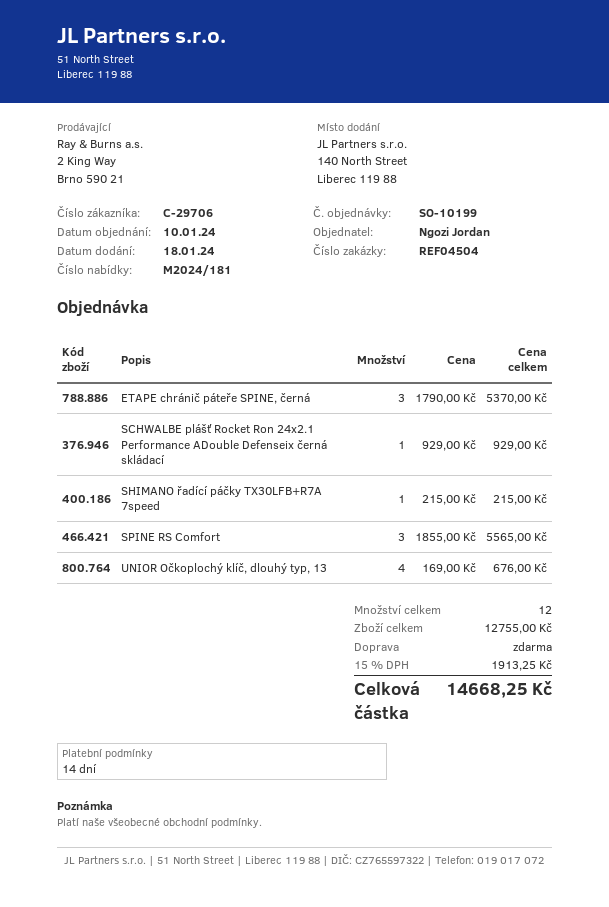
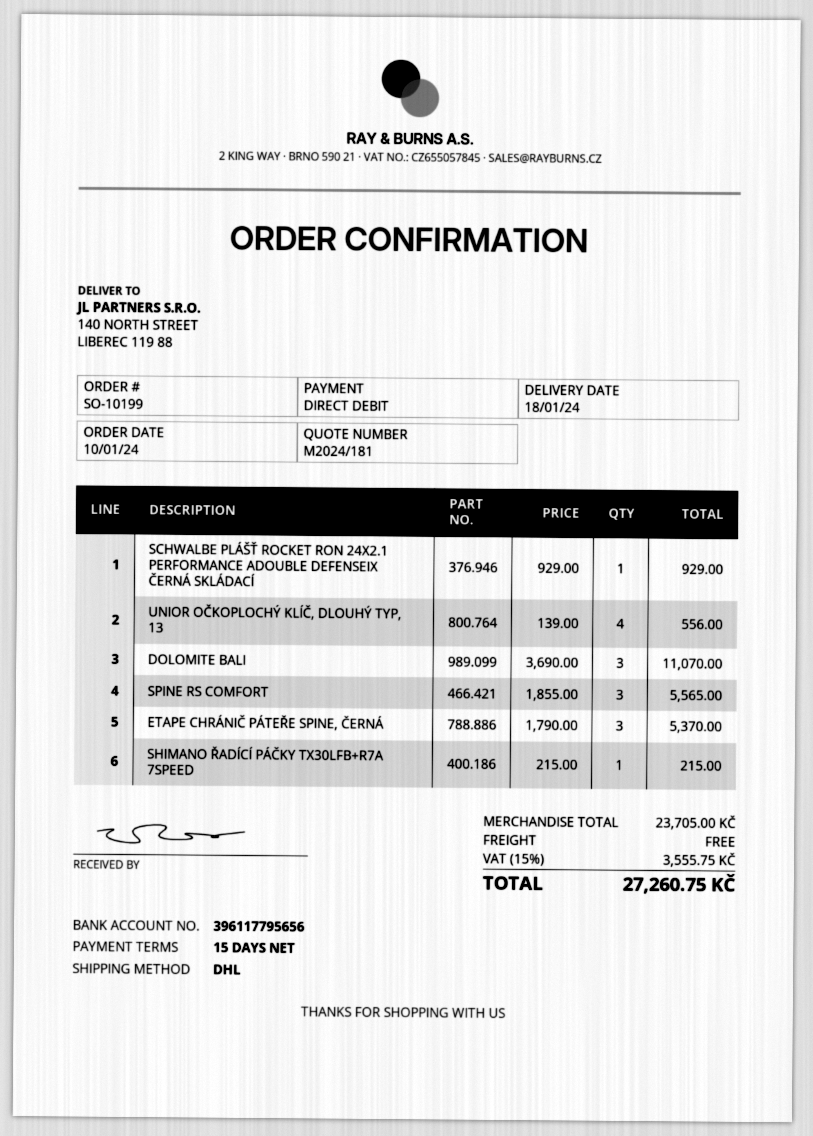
payment terms: 14 days -> 15 days
UNIOR Očkoplochý klíč, dlouhý typ, 13: 4 x 169.00 = 676.00 -> 4 x 139.00 = 556.00
DOLOMITE BALI: none -> 3 x 3690.00 = 11070.00
subtotal: 12755.00 -> 23705.00
tax: 15% = 1913.25 -> 15% = 3555.75
total: 14668.25 -> 27260.75

